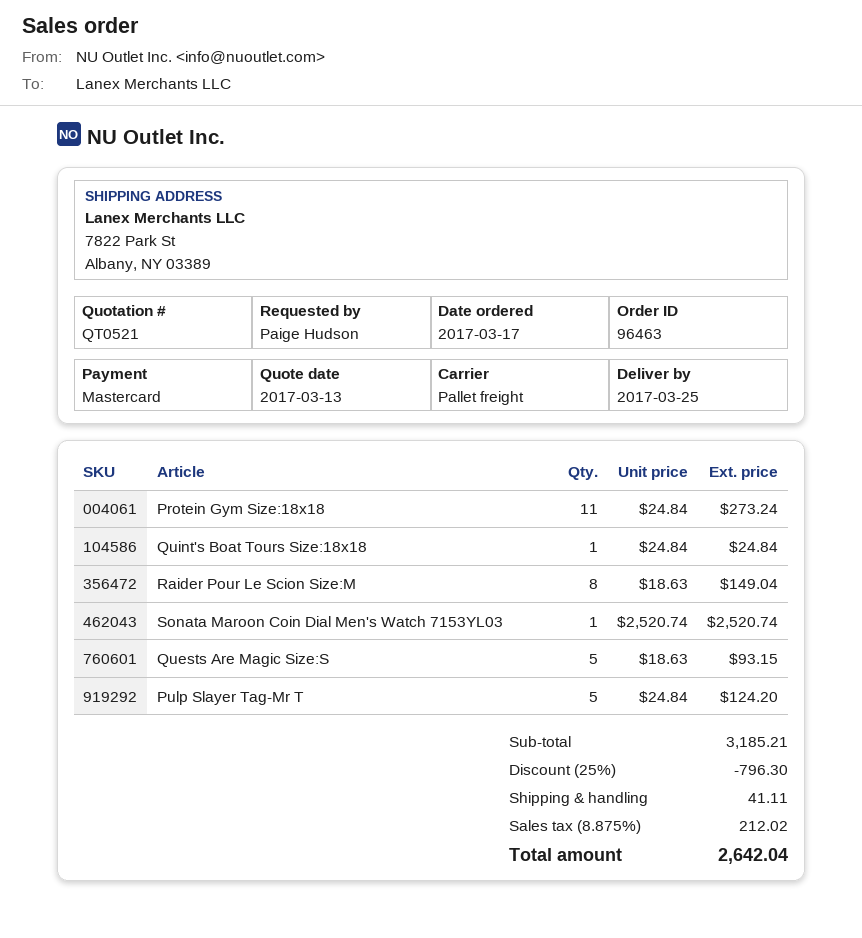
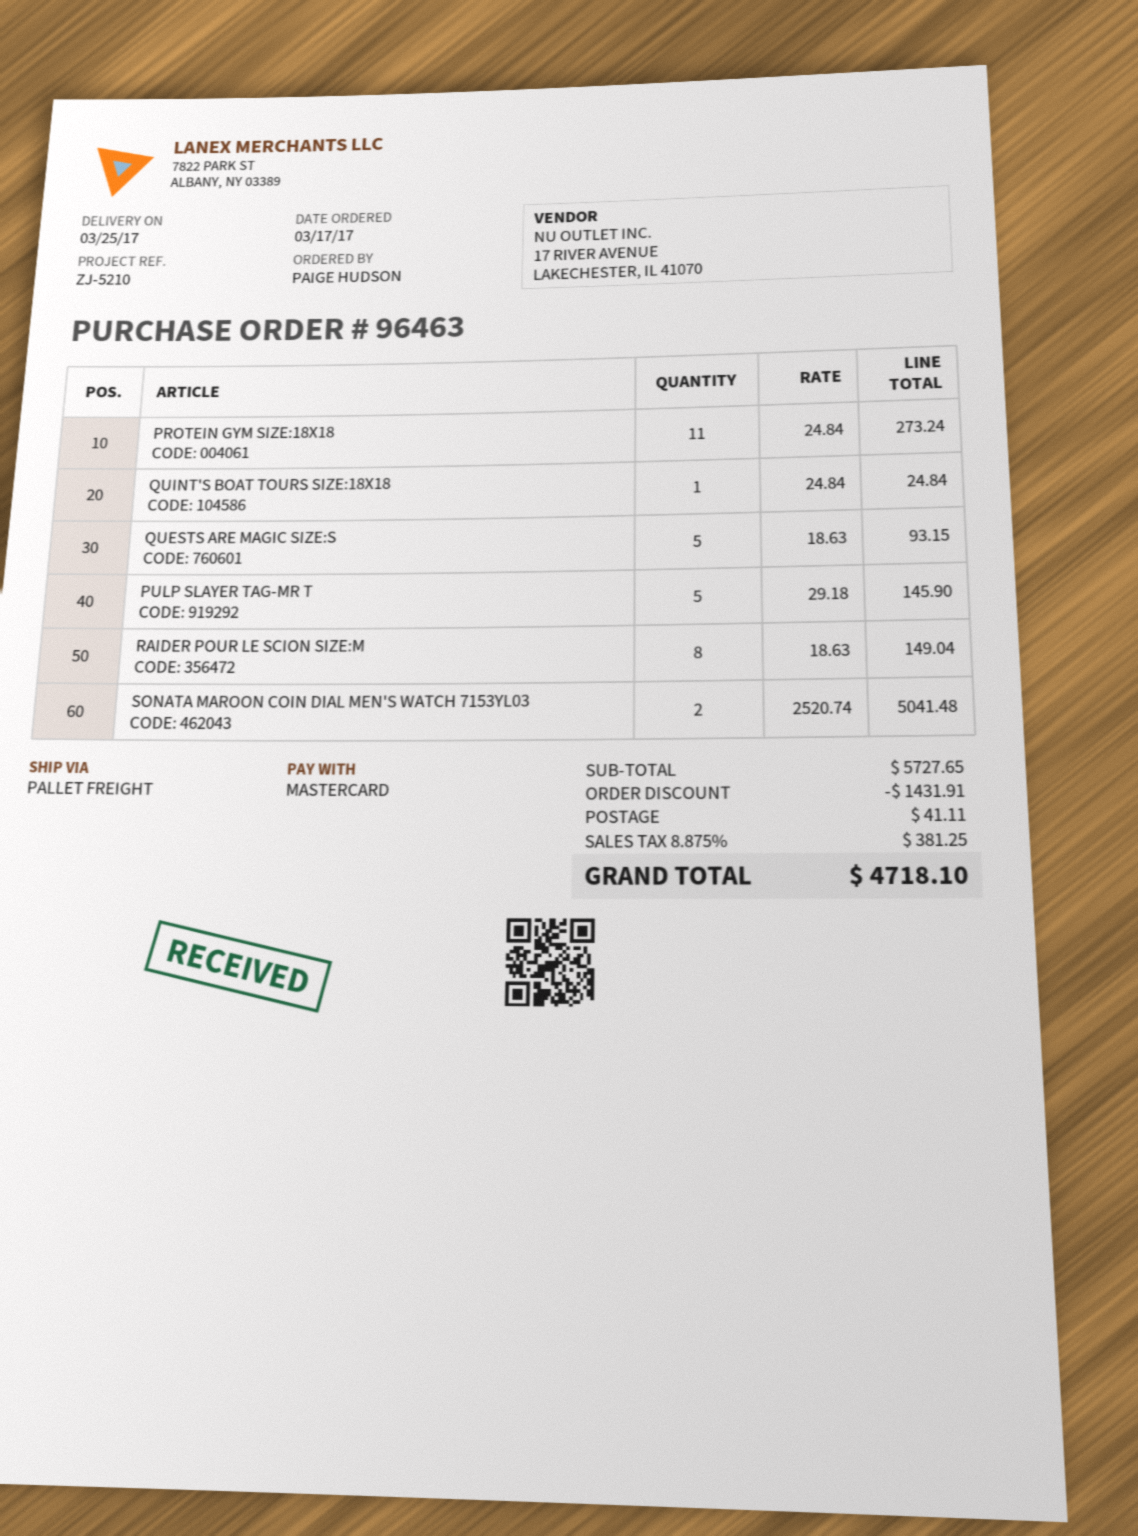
Sonata Maroon Coin Dial Men's Watch 7153YL03: 1 x 2520.74 = 2520.74 -> 2 x 2520.74 = 5041.48
Pulp Slayer Tag-Mr T: 5 x 24.84 = 124.20 -> 5 x 29.18 = 145.90
subtotal: 3185.21 -> 5727.65
discount: 796.30 -> 1431.91
tax: 8.875% = 212.02 -> 8.875% = 381.25
total: 2642.04 -> 4718.10

